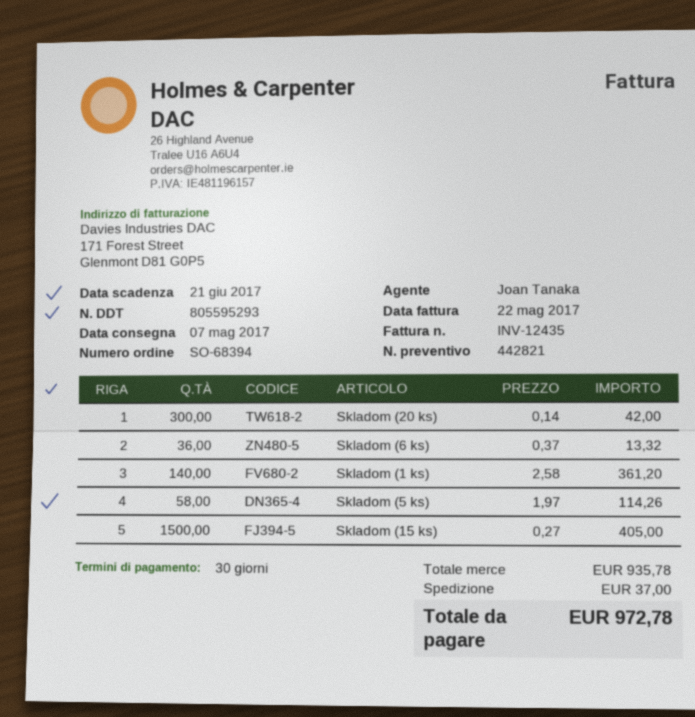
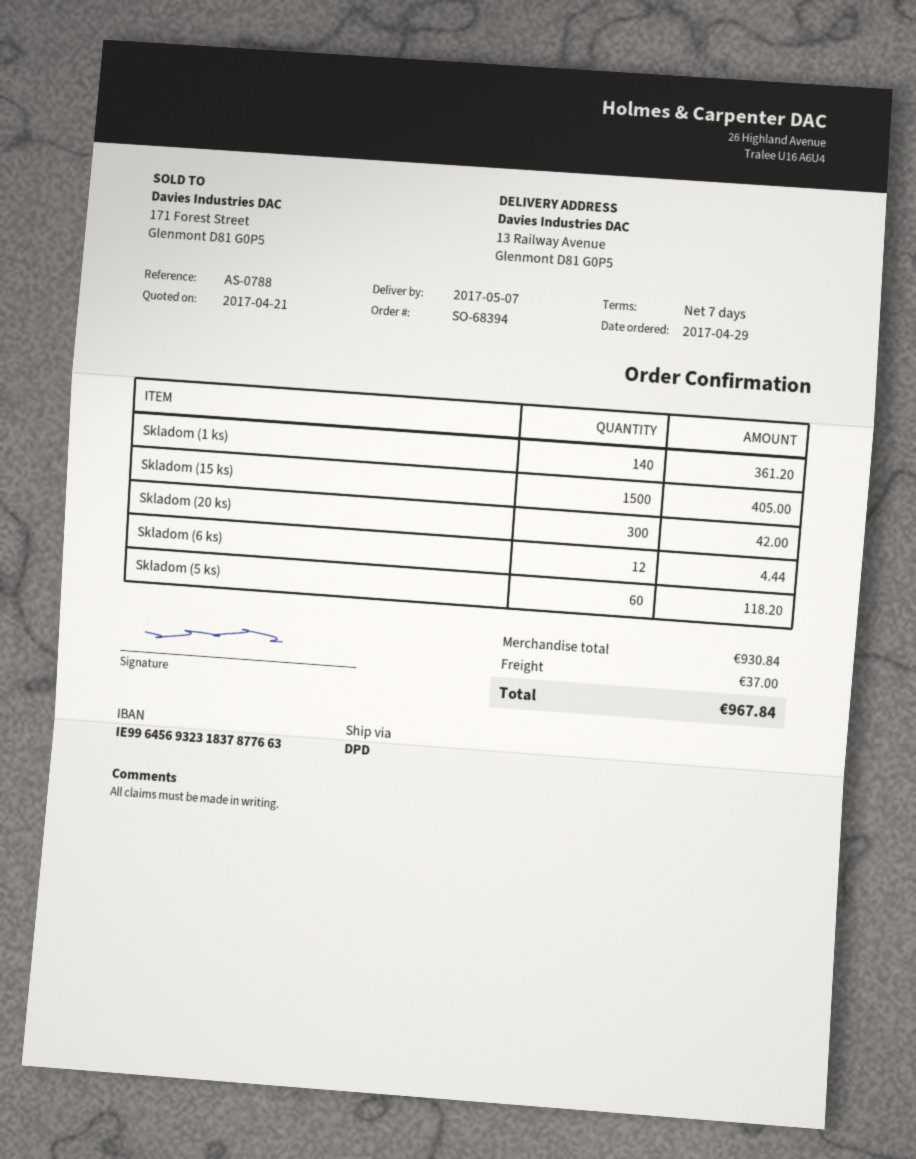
payment terms: 30 days -> 7 days
Skladom (6 ks): 36 for 13.32 -> 12 for 4.44
Skladom (5 ks): 58 for 114.26 -> 60 for 118.20
subtotal: 935.78 -> 930.84
total: 972.78 -> 967.84

